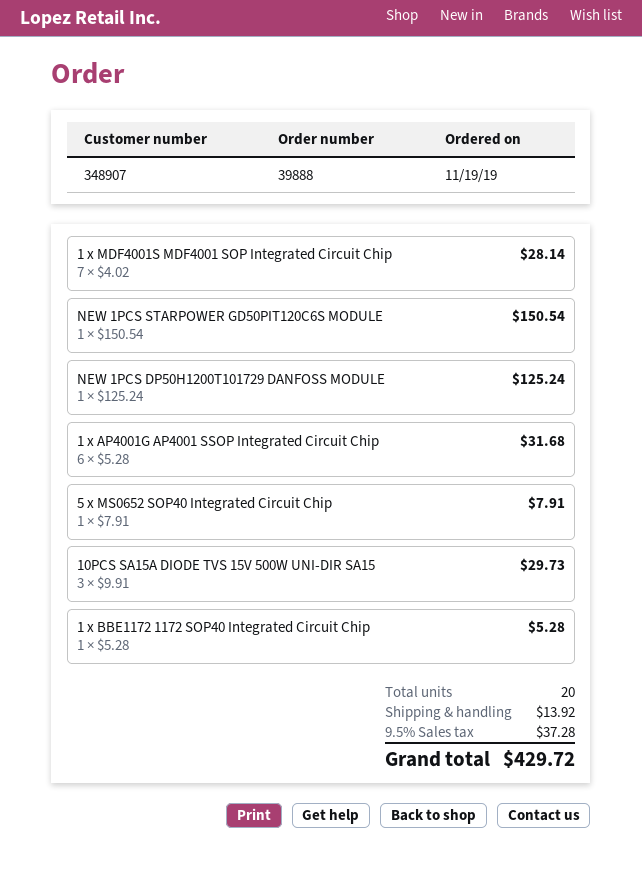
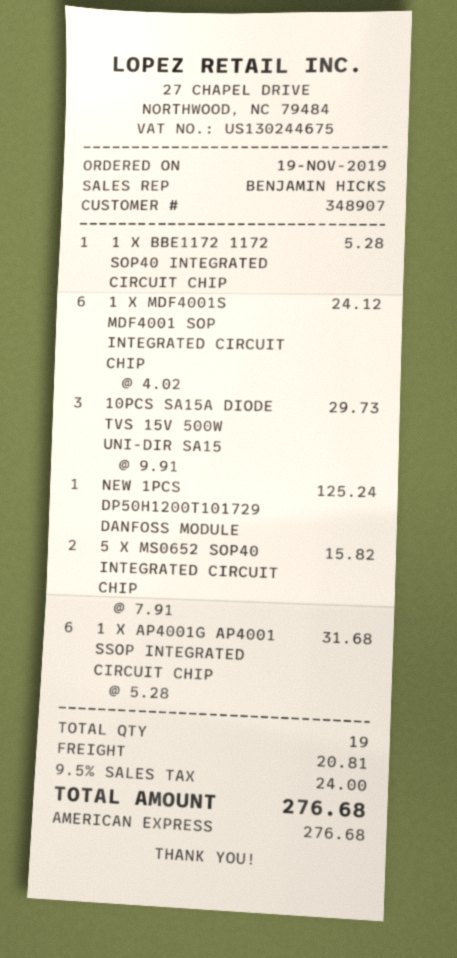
1 x MDF4001S MDF4001 SOP Integrated Circuit Chip: 7 x 4.02 = 28.14 -> 6 x 4.02 = 24.12
NEW 1PCS STARPOWER GD50PIT120C6S MODULE: 1 x 150.54 = 150.54 -> none
5 x MS0652 SOP40 Integrated Circuit Chip: 1 x 7.91 = 7.91 -> 2 x 7.91 = 15.82
total quantity: 20 -> 19
shipping: 13.92 -> 20.81
tax: 9.5% = 37.28 -> 9.5% = 24.00
total: 429.72 -> 276.68

